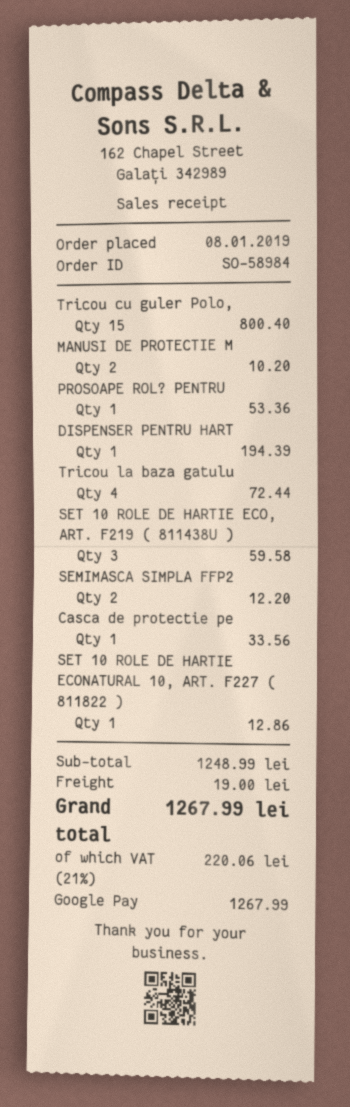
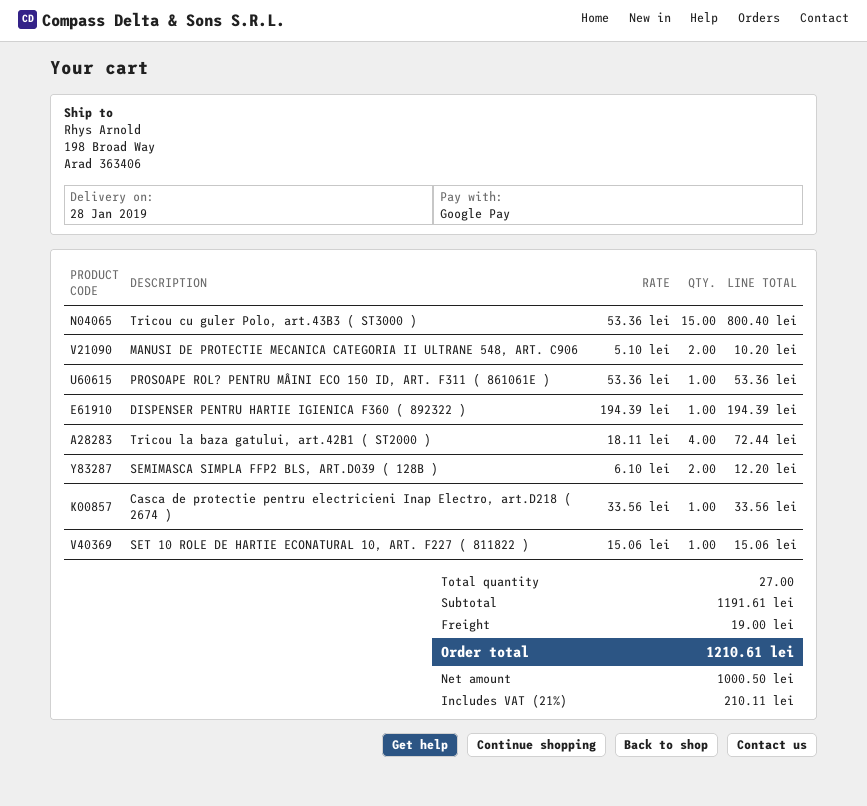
SET 10 ROLE DE HARTIE ECO, ART. F219 ( 811438U ): 3 for 59.58 -> none
SET 10 ROLE DE HARTIE ECONATURAL 10, ART. F227 ( 811822 ): 1 for 12.86 -> 1 for 15.06
subtotal: 1248.99 -> 1191.61
tax: 21% = 220.06 -> 21% = 210.11
total: 1267.99 -> 1210.61

